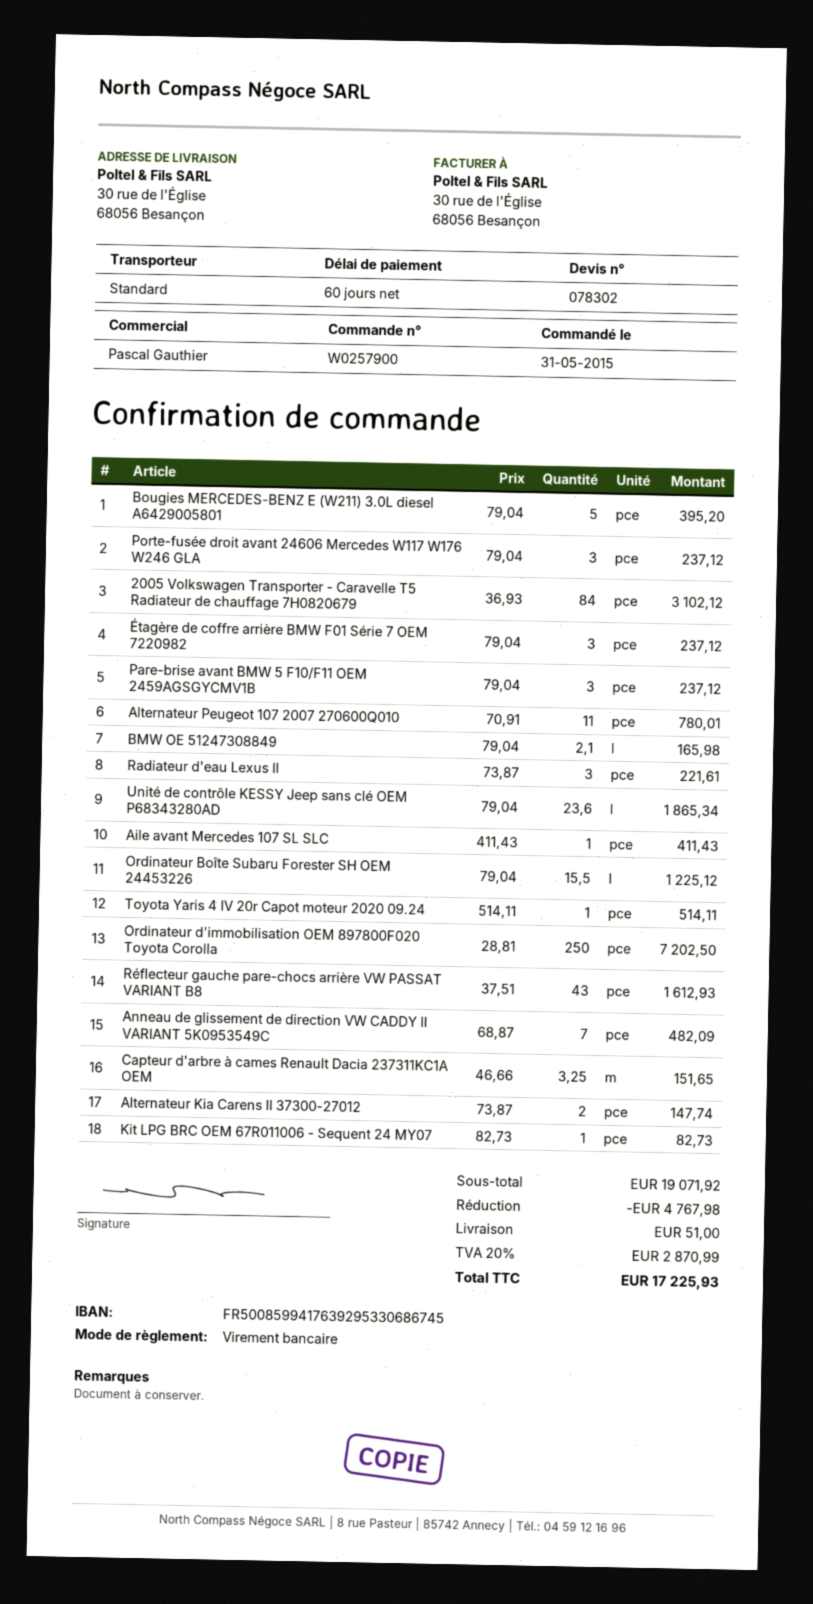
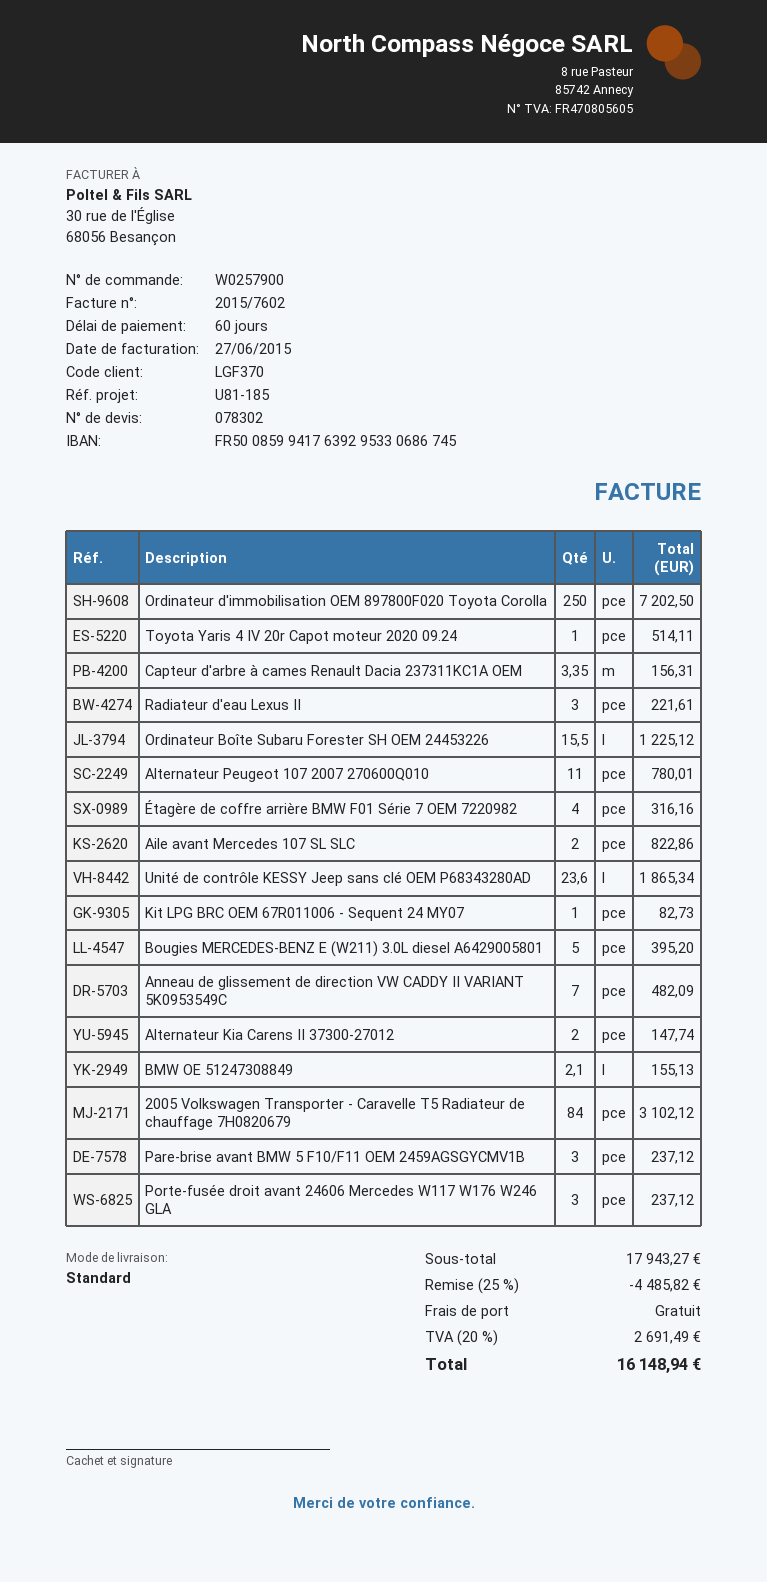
Étagère de coffre arrière BMW F01 Série 7 OEM 7220982: 3 for 237.12 -> 4 for 316.16
BMW OE 51247308849: 2.1 for 165.98 -> 2.1 for 155.13
Aile avant Mercedes 107 SL SLC: 1 for 411.43 -> 2 for 822.86
Réflecteur gauche pare-chocs arrière VW PASSAT VARIANT B8: 43 for 1612.93 -> none
Capteur d'arbre à cames Renault Dacia 237311KC1A OEM: 3.25 for 151.65 -> 3.35 for 156.31
subtotal: 19071.92 -> 17943.27
discount: 4767.98 -> 4485.82
shipping: 51.00 -> 0.00
tax: 20% = 2870.99 -> 20% = 2691.49
total: 17225.93 -> 16148.94

